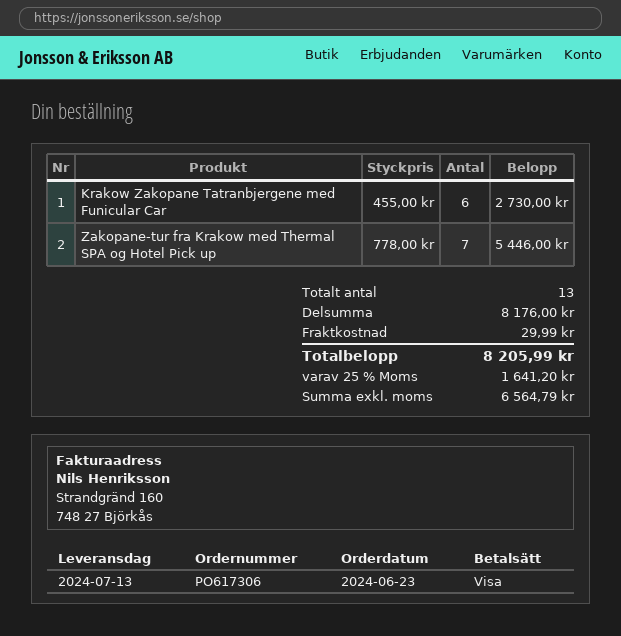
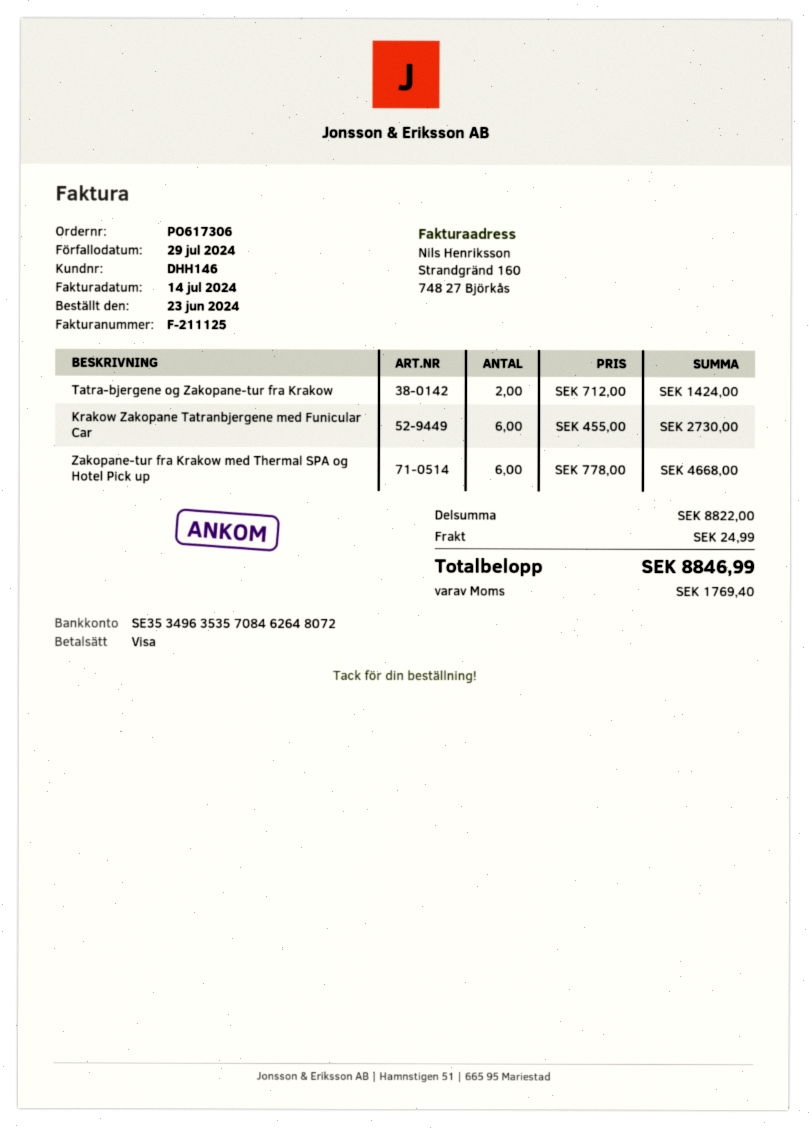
Zakopane-tur fra Krakow med Thermal SPA og Hotel Pick up: 7 x 778.00 = 5446.00 -> 6 x 778.00 = 4668.00
Tatra-bjergene og Zakopane-tur fra Krakow: none -> 2 x 712.00 = 1424.00
subtotal: 8176.00 -> 8822.00
shipping: 29.99 -> 24.99
tax: 1641.20 -> 1769.40
total: 8205.99 -> 8846.99

